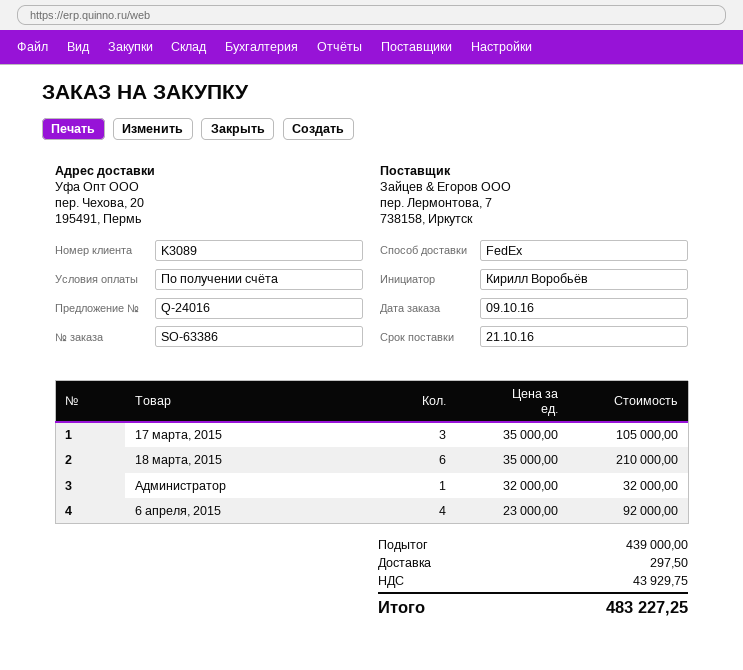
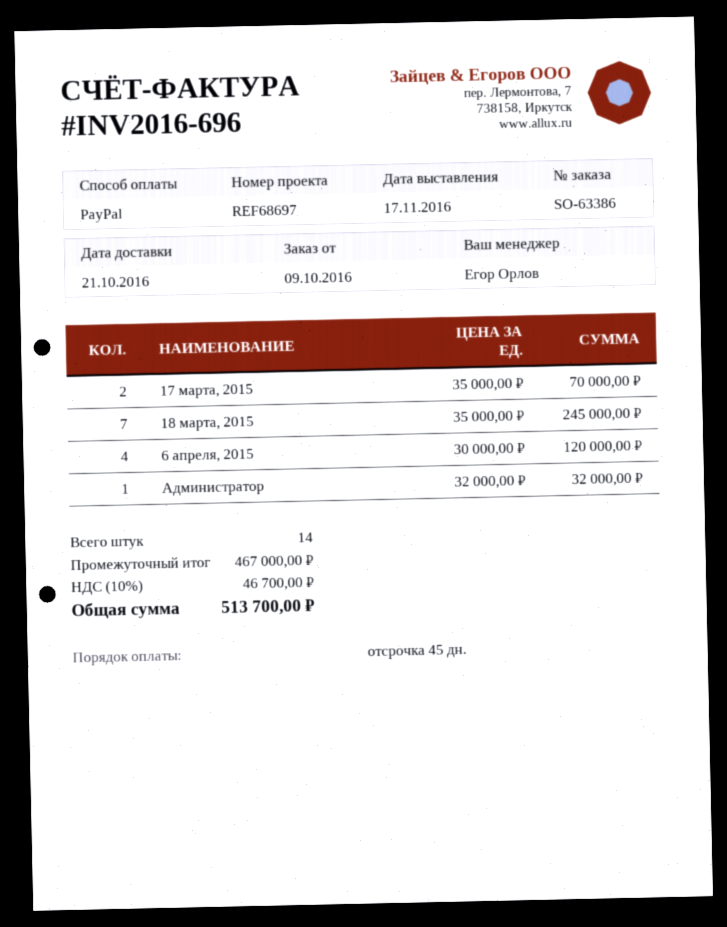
payment terms: on receipt -> 45 days
17 марта, 2015: 3 x 35000.00 = 105000.00 -> 2 x 35000.00 = 70000.00
18 марта, 2015: 6 x 35000.00 = 210000.00 -> 7 x 35000.00 = 245000.00
6 апреля, 2015: 4 x 23000.00 = 92000.00 -> 4 x 30000.00 = 120000.00
subtotal: 439000.00 -> 467000.00
shipping: 297.50 -> none
tax: 43929.75 -> 46700.00
total: 483227.25 -> 513700.00

